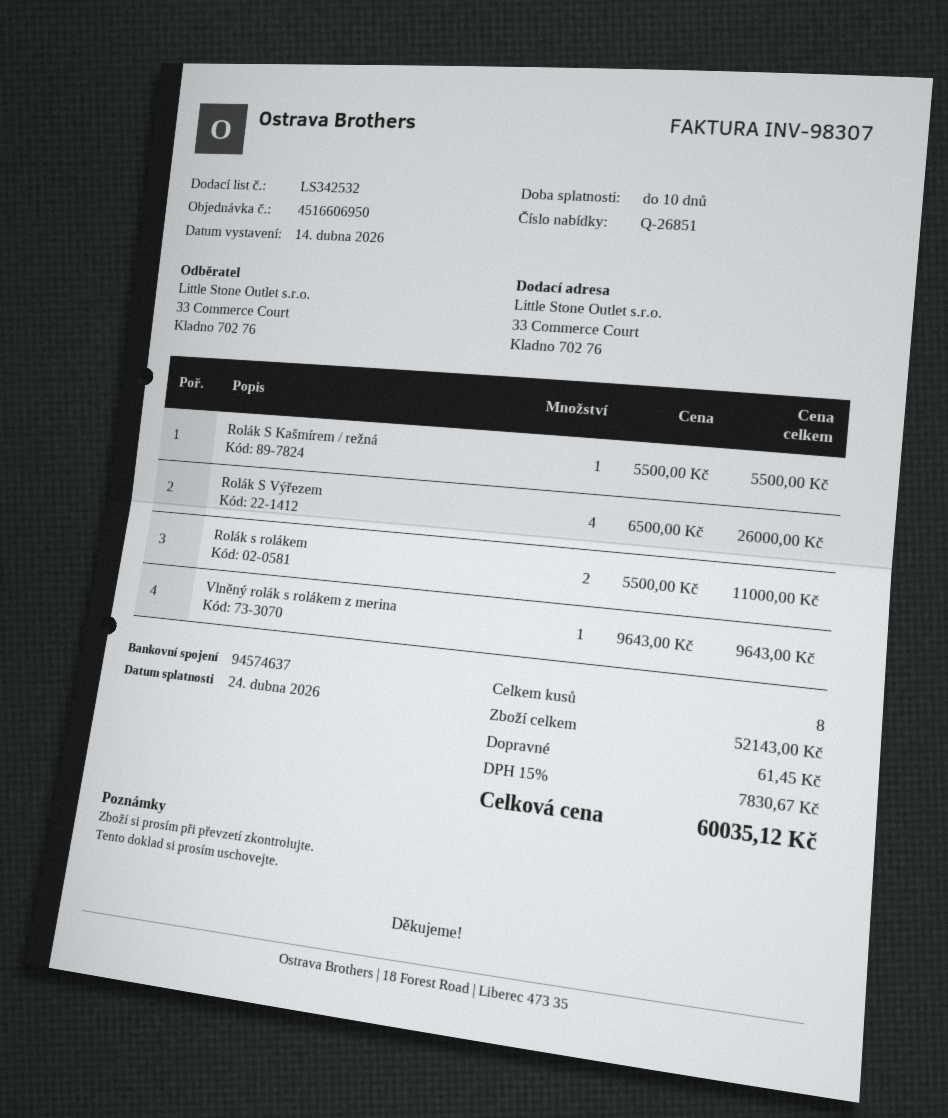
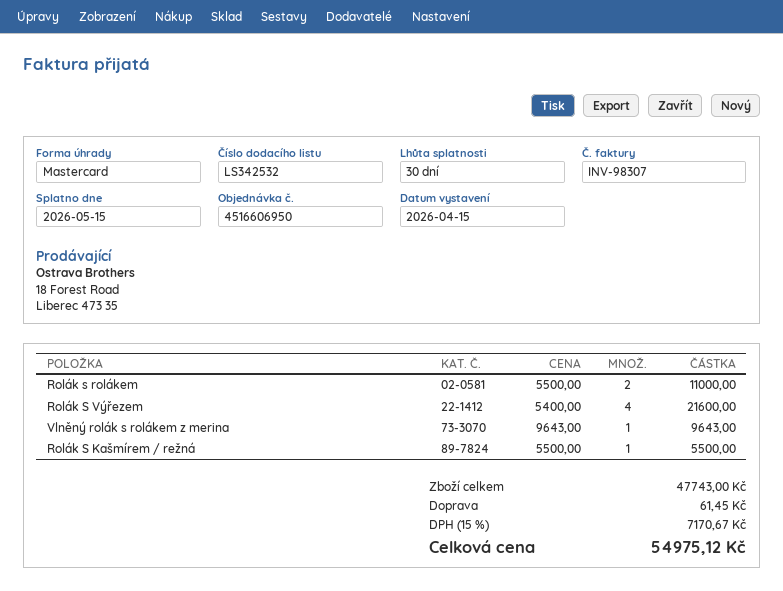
invoice date: 2026-04-14 -> 2026-04-15
payment terms: 10 days -> 30 days
due date: 2026-04-24 -> 2026-05-15
Rolák S Výřezem: 4 x 6500.00 = 26000.00 -> 4 x 5400.00 = 21600.00
subtotal: 52143.00 -> 47743.00
tax: 15% = 7830.67 -> 15% = 7170.67
total: 60035.12 -> 54975.12

